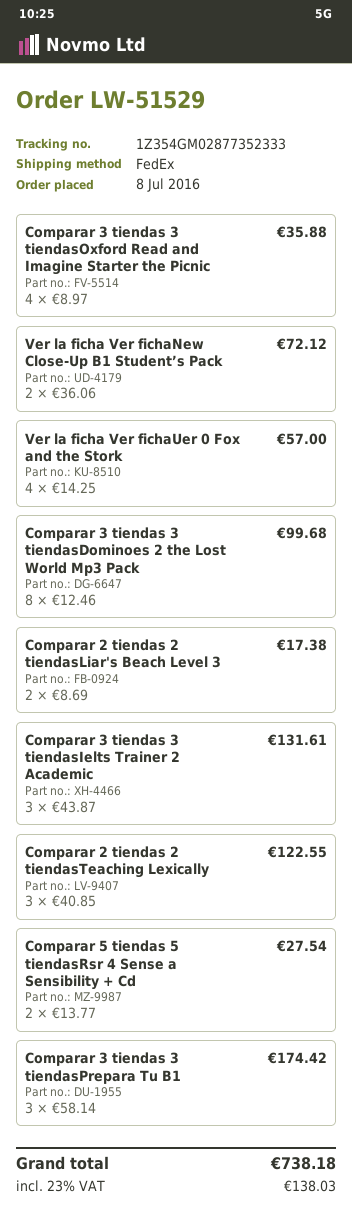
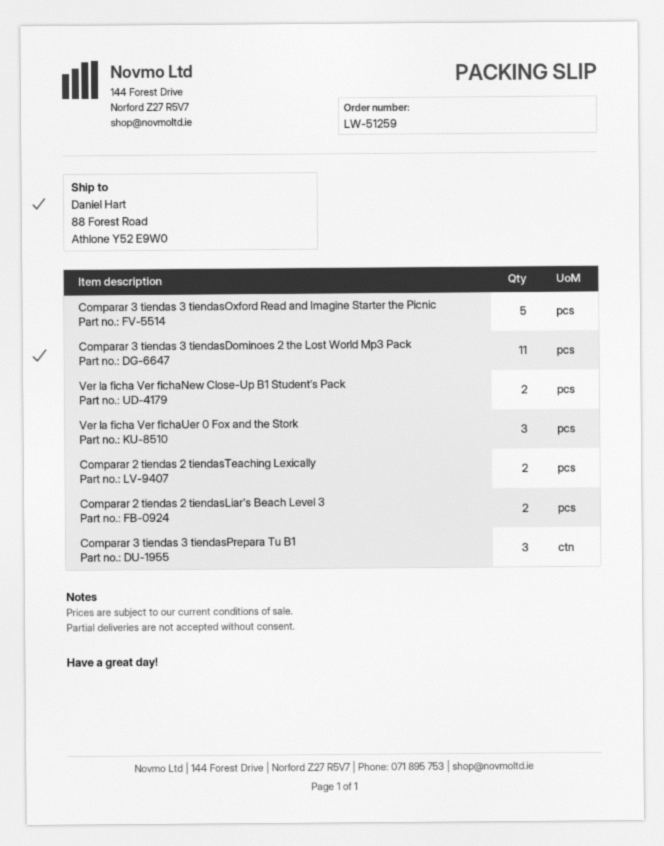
order number: LW-51529 -> LW-51259
Comparar 3 tiendas 3 tiendasOxford Read and Imagine Starter the Picnic: 4 -> 5
Ver la ficha Ver fichaUer 0 Fox and the Stork: 4 -> 3
Comparar 3 tiendas 3 tiendasDominoes 2 the Lost World Mp3 Pack: 8 -> 11
Comparar 3 tiendas 3 tiendasIelts Trainer 2 Academic: 3 -> none
Comparar 2 tiendas 2 tiendasTeaching Lexically: 3 -> 2
Comparar 5 tiendas 5 tiendasRsr 4 Sense a Sensibility + Cd: 2 -> none

